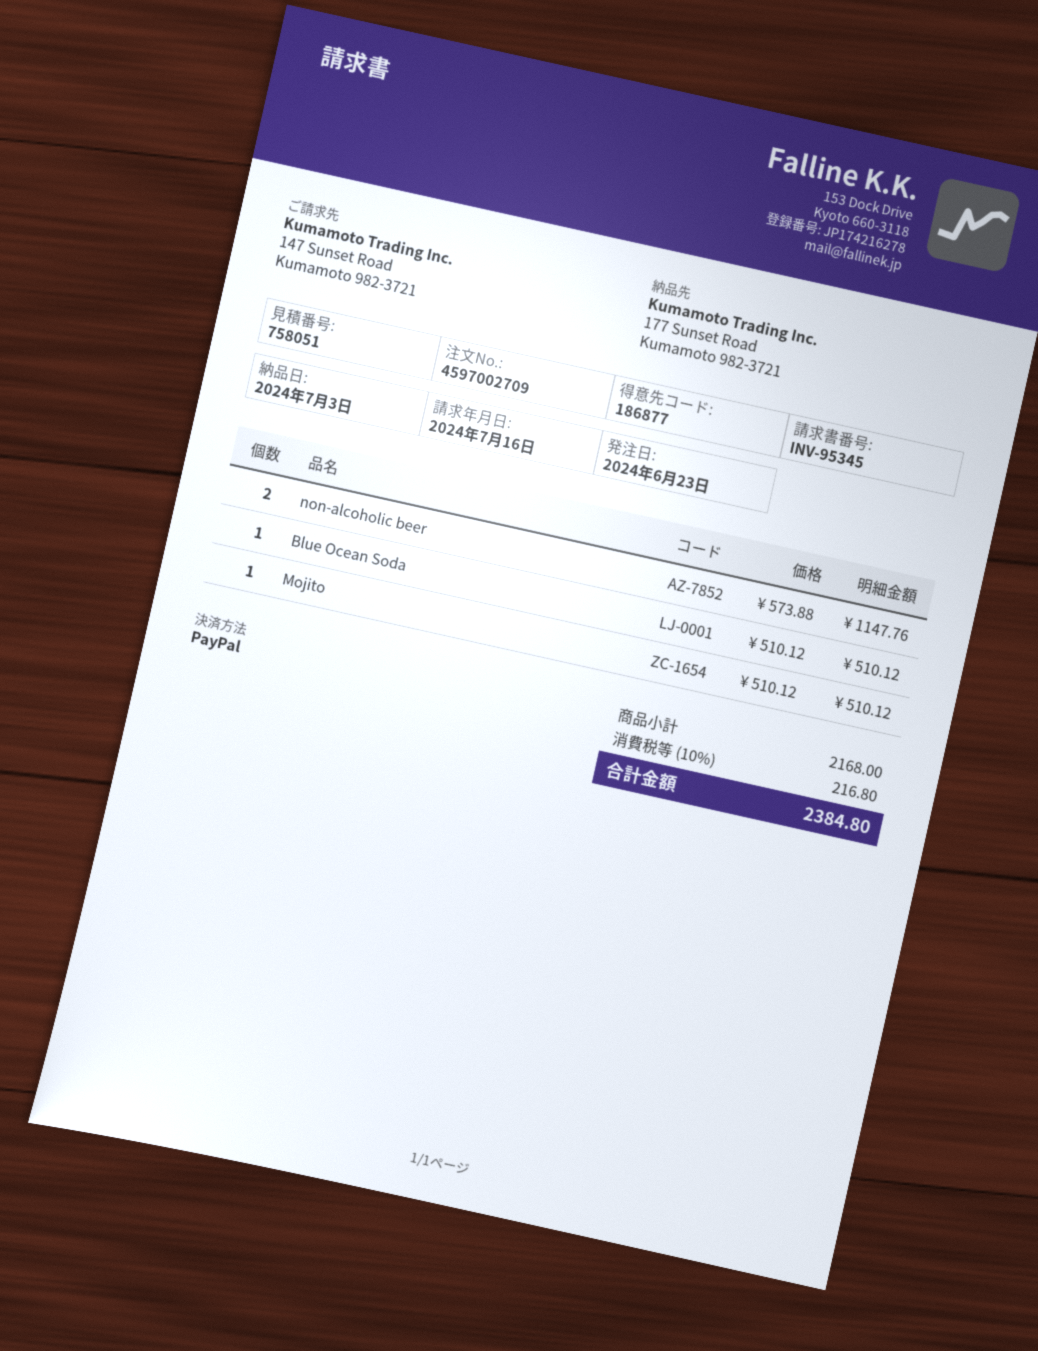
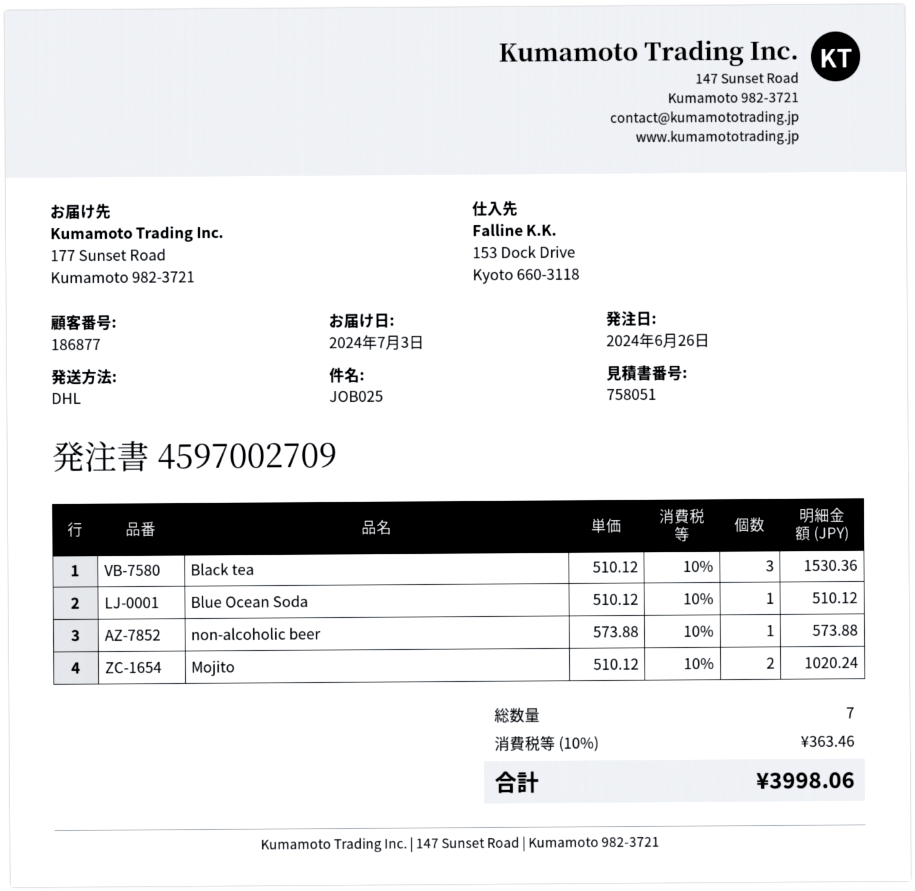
order date: 2024-06-23 -> 2024-06-26
non-alcoholic beer: 2 x 573.88 = 1147.76 -> 1 x 573.88 = 573.88
Mojito: 1 x 510.12 = 510.12 -> 2 x 510.12 = 1020.24
Black tea: none -> 3 x 510.12 = 1530.36
tax: 10% = 216.80 -> 10% = 363.46
total: 2384.80 -> 3998.06

